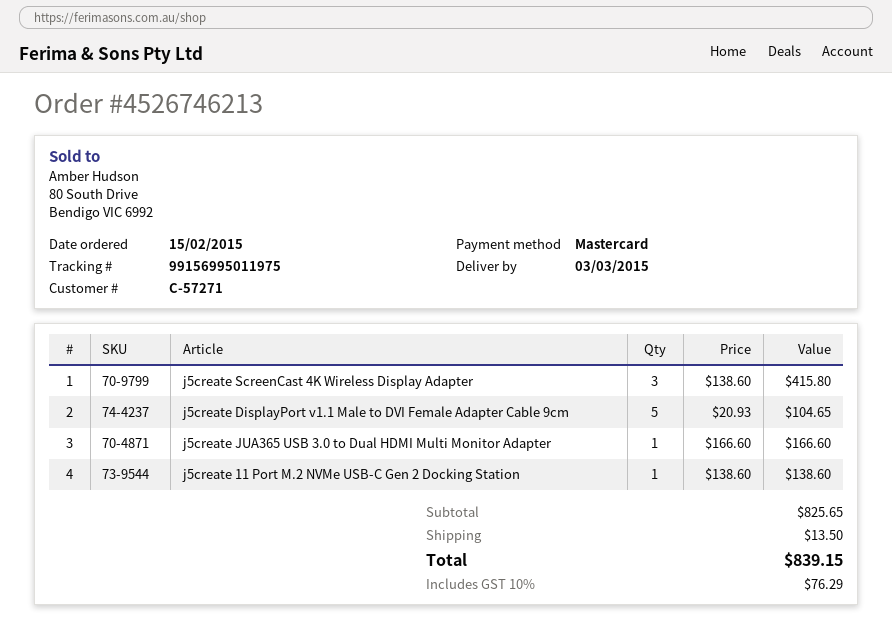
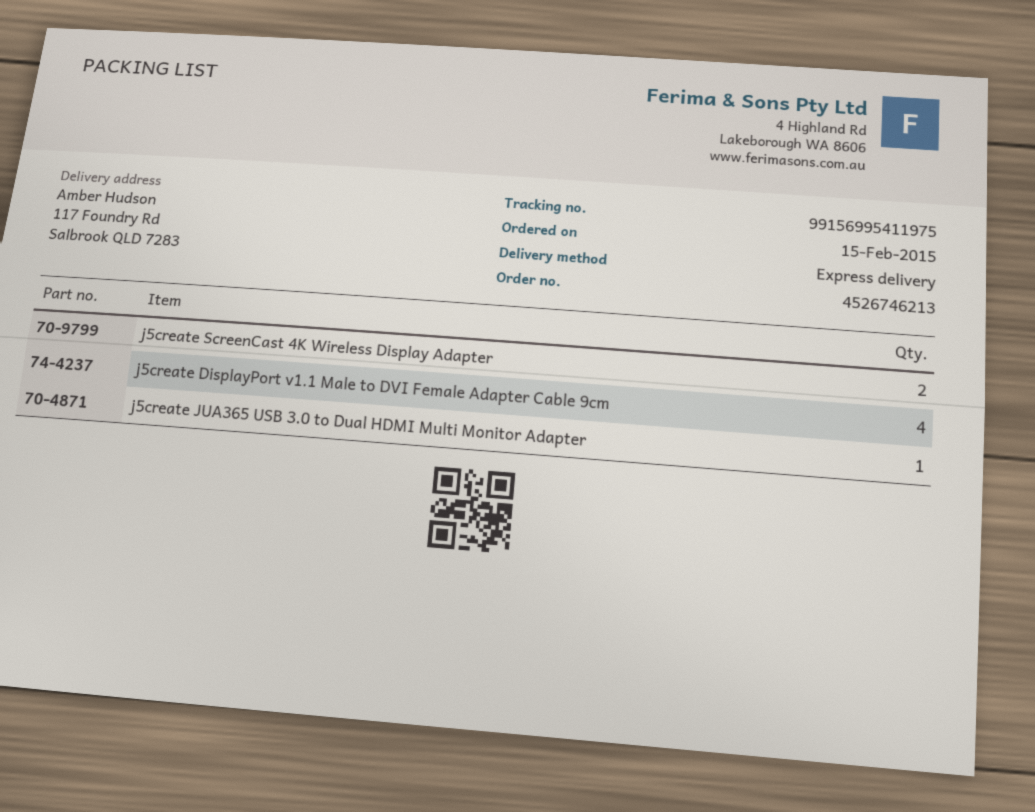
tracking number: 99156995011975 -> 99156995411975
j5create ScreenCast 4K Wireless Display Adapter: 3 -> 2
j5create DisplayPort v1.1 Male to DVI Female Adapter Cable 9cm: 5 -> 4
j5create 11 Port M.2 NVMe USB-C Gen 2 Docking Station: 1 -> none

